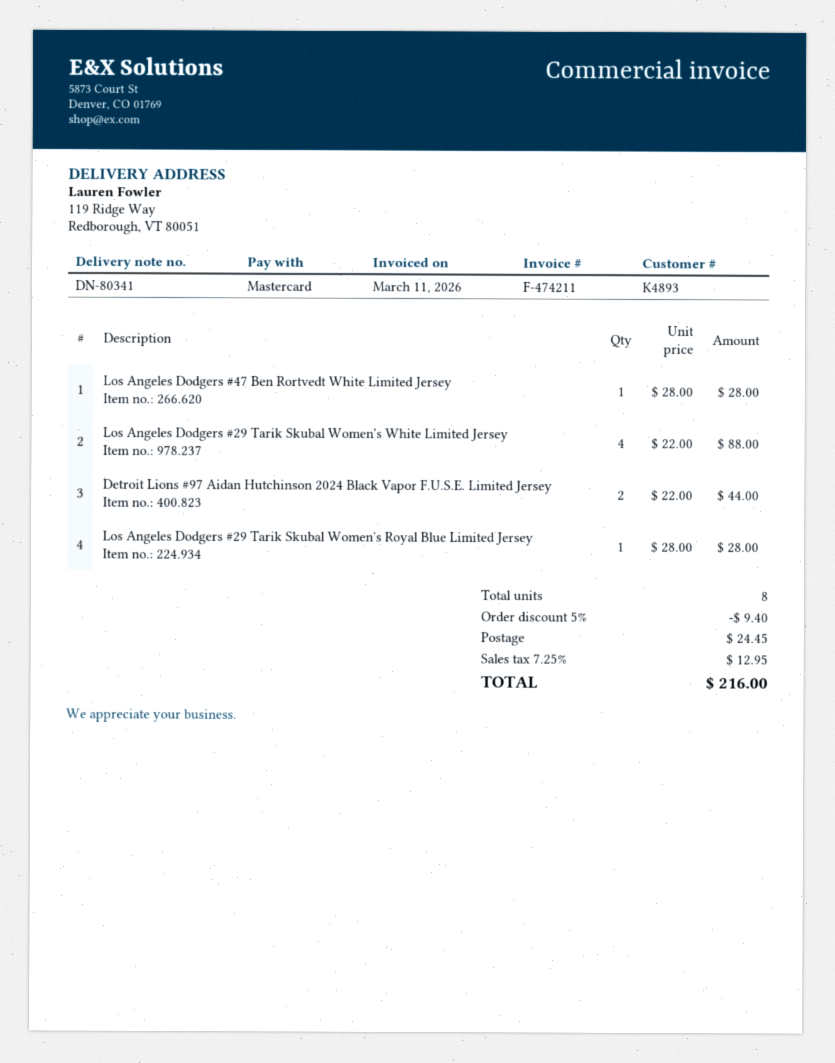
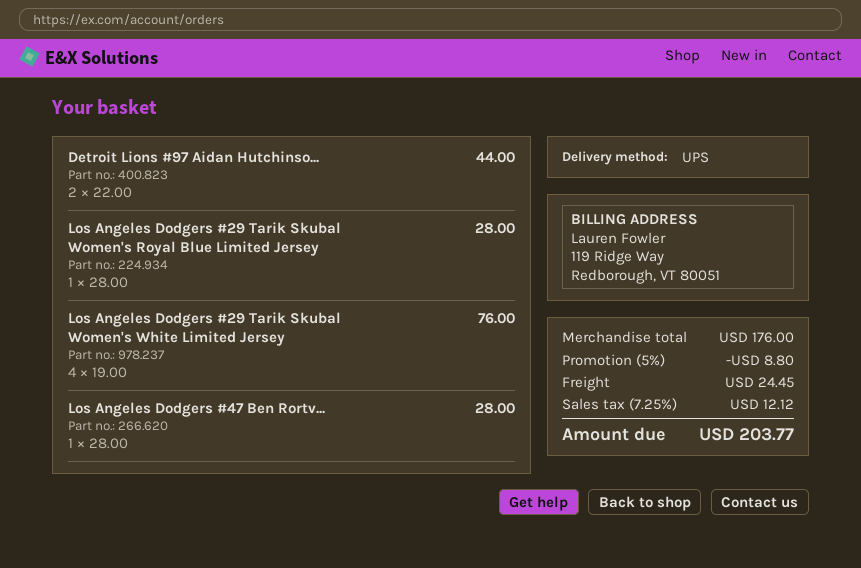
Los Angeles Dodgers #29 Tarik Skubal Women's White Limited Jersey: 4 x 22.00 = 88.00 -> 4 x 19.00 = 76.00
discount: 5% = 9.40 -> 5% = 8.80
tax: 7.25% = 12.95 -> 7.25% = 12.12
total: 216.00 -> 203.77

